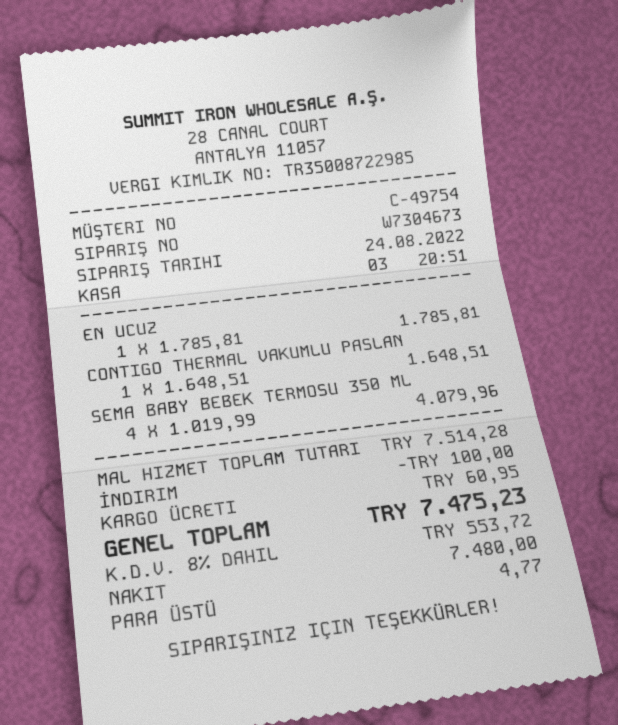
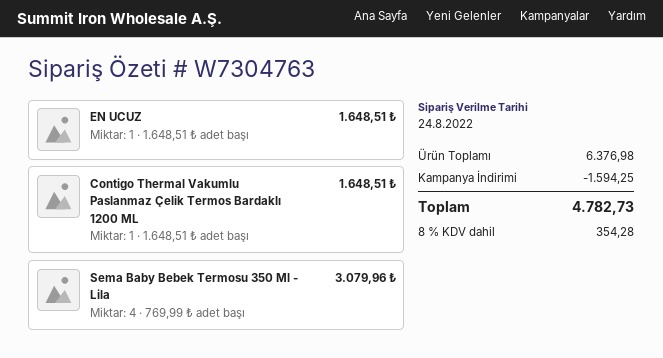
order number: W7304673 -> W7304763
EN UCUZ: 1 x 1785.81 = 1785.81 -> 1 x 1648.51 = 1648.51
SEMA BABY BEBEK TERMOSU 350 ML: 4 x 1019.99 = 4079.96 -> 4 x 769.99 = 3079.96
subtotal: 7514.28 -> 6376.98
discount: 100.00 -> 1594.25
shipping: 60.95 -> none
tax: 8% = 553.72 -> 8% = 354.28
total: 7475.23 -> 4782.73

